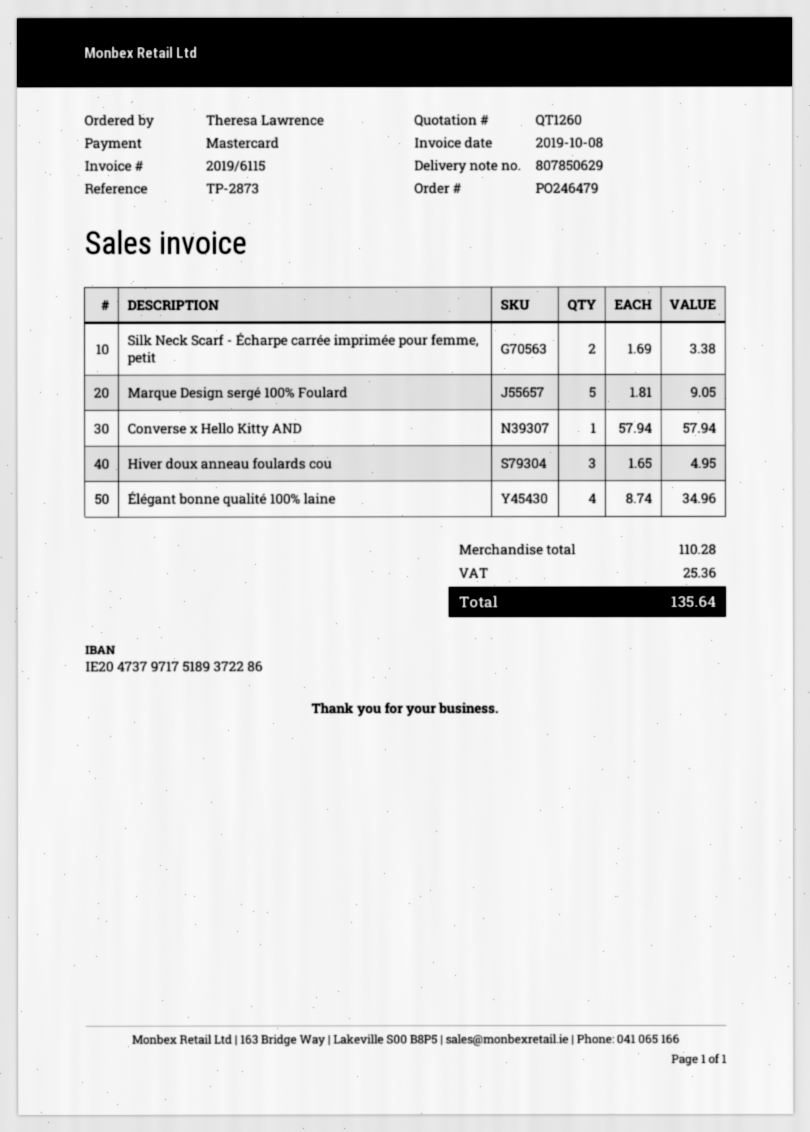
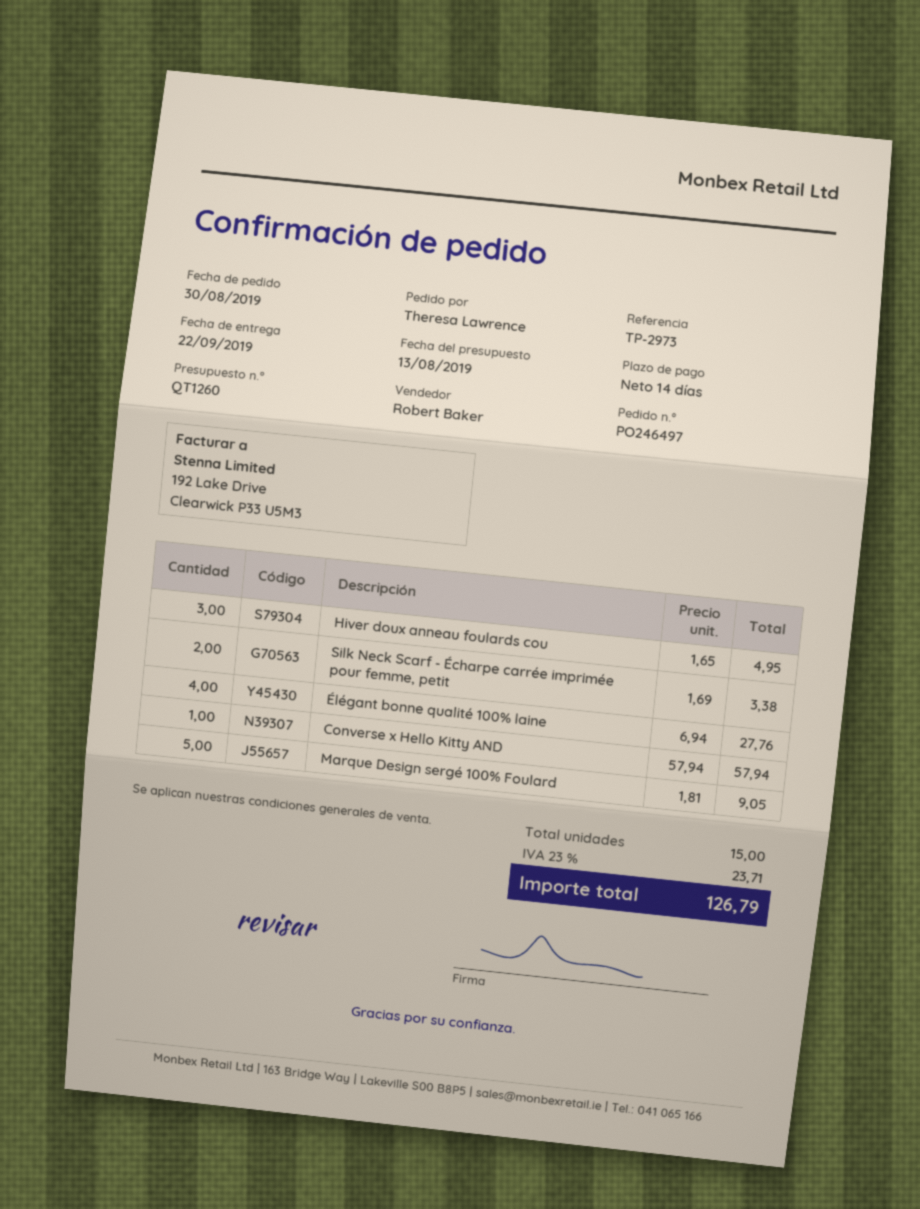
order number: PO246479 -> PO246497
reference: TP-2873 -> TP-2973
Élégant bonne qualité 100% laine: 4 x 8.74 = 34.96 -> 4 x 6.94 = 27.76
tax: 25.36 -> 23.71
total: 135.64 -> 126.79

